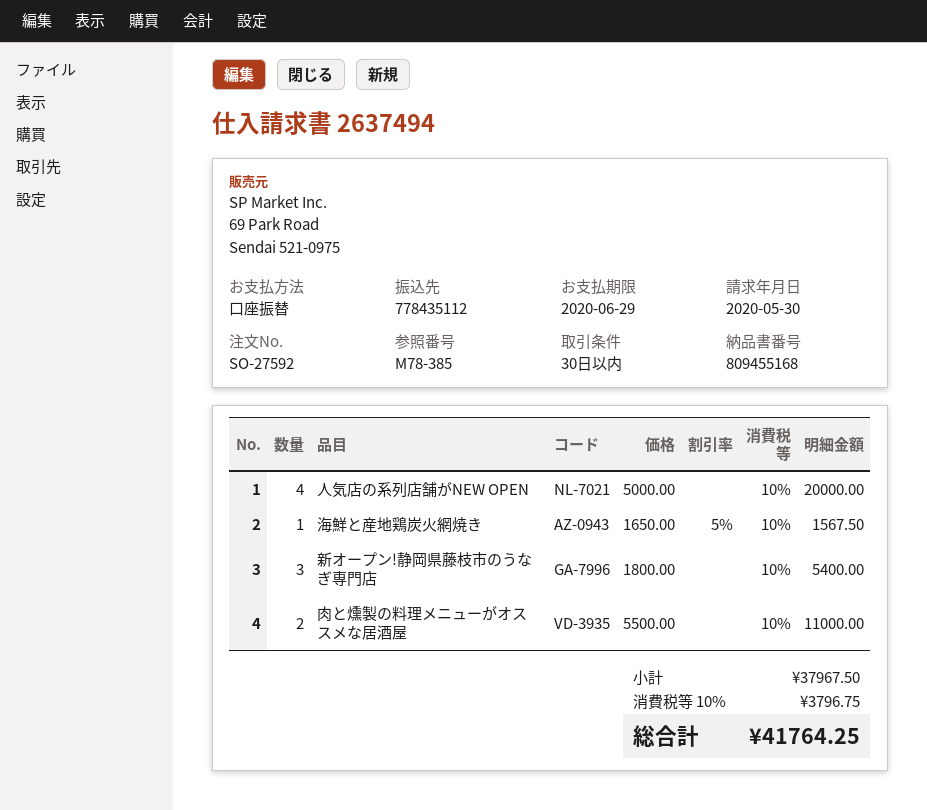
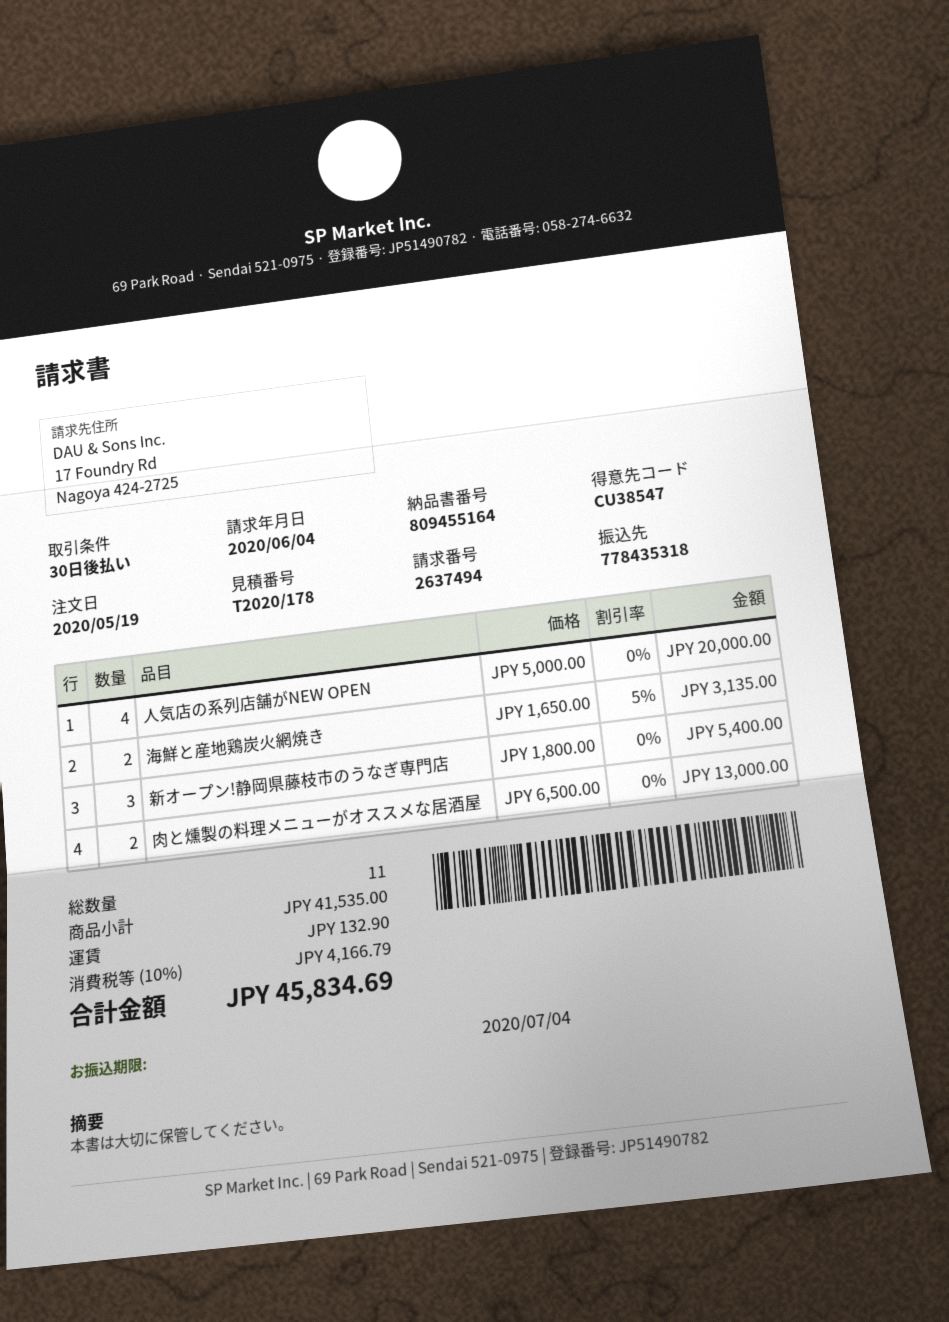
delivery note number: 809455168 -> 809455164
invoice date: 2020-05-30 -> 2020-06-04
due date: 2020-06-29 -> 2020-07-04
bank account: 778435112 -> 778435318
海鮮と産地鶏炭火網焼き: 1 x 1650.00 - 5% = 1567.50 -> 2 x 1650.00 - 5% = 3135.00
肉と燻製の料理メニューがオススメな居酒屋: 2 x 5500.00 = 11000.00 -> 2 x 6500.00 = 13000.00
subtotal: 37967.50 -> 41535.00
shipping: none -> 132.90
tax: 10% = 3796.75 -> 10% = 4166.79
total: 41764.25 -> 45834.69

